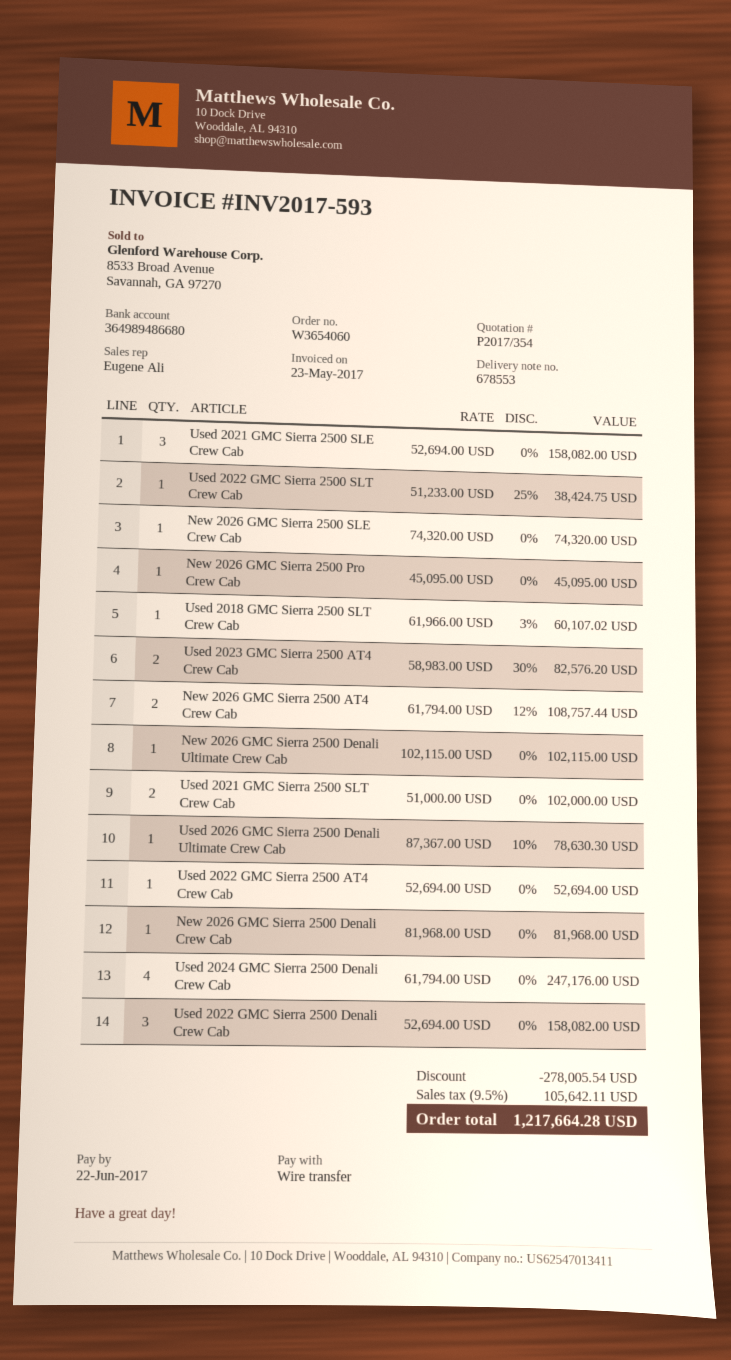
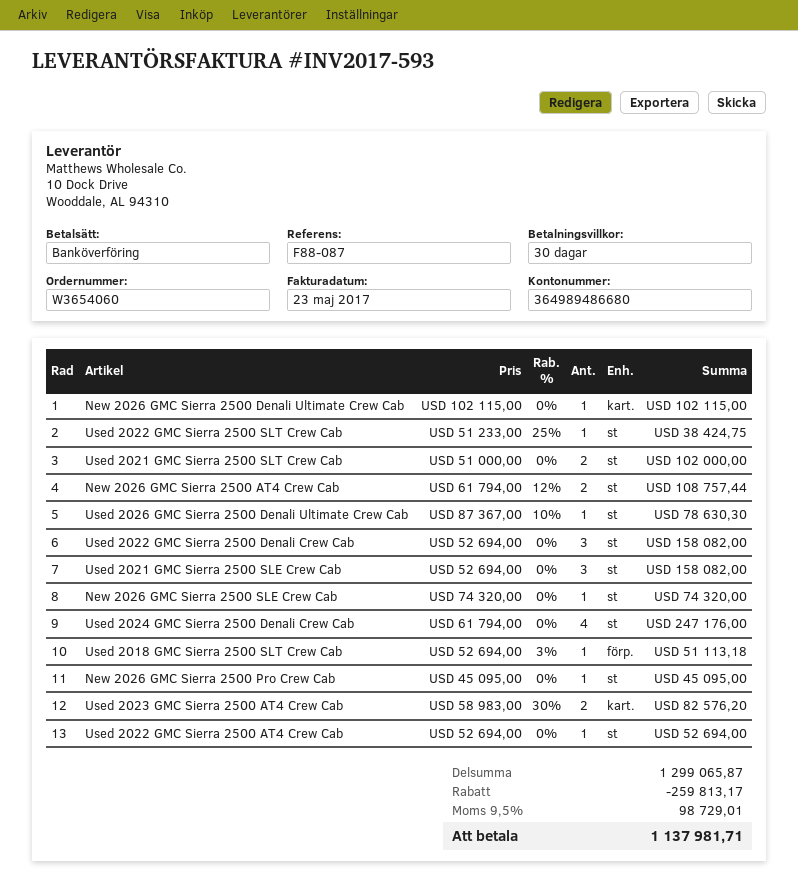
Used 2018 GMC Sierra 2500 SLT Crew Cab: 1 x 61966.00 - 3% = 60107.02 -> 1 x 52694.00 - 3% = 51113.18
New 2026 GMC Sierra 2500 Denali Crew Cab: 1 x 81968.00 = 81968.00 -> none
discount: 278005.54 -> 259813.17
tax: 9.5% = 105642.11 -> 9.5% = 98729.01
total: 1217664.28 -> 1137981.71

